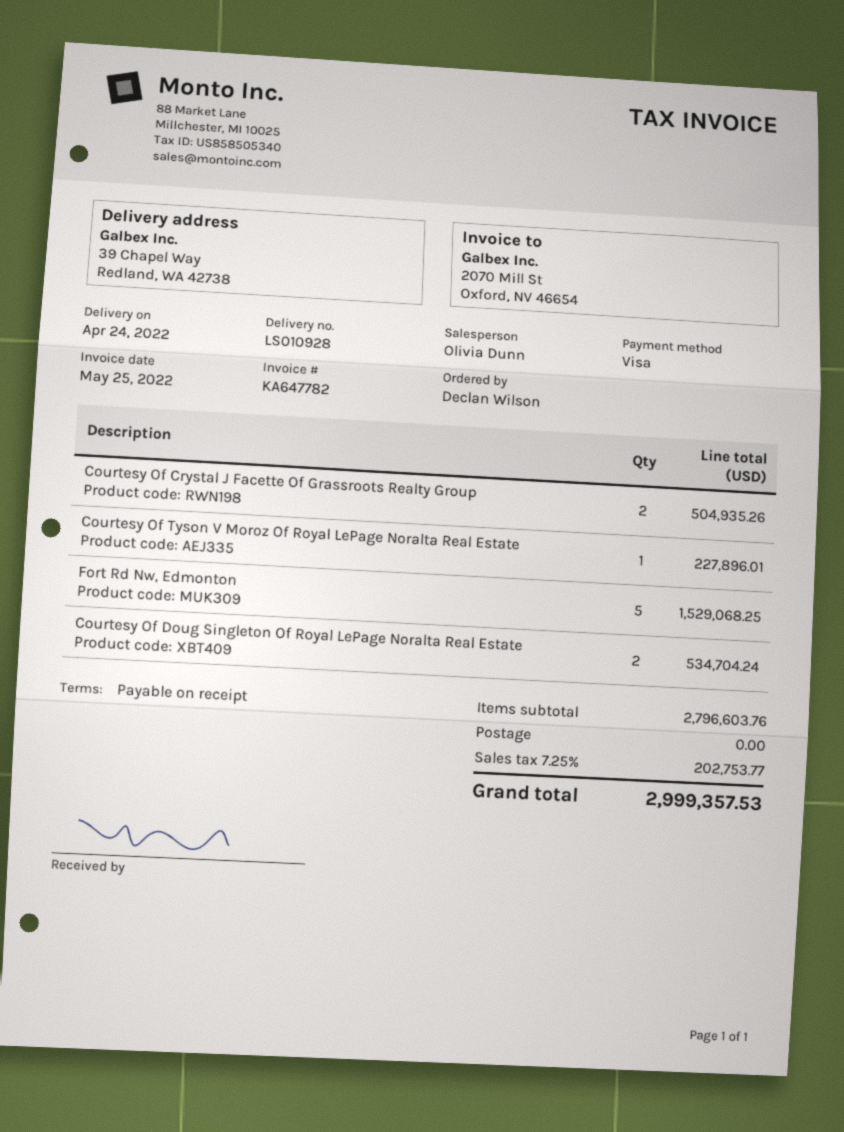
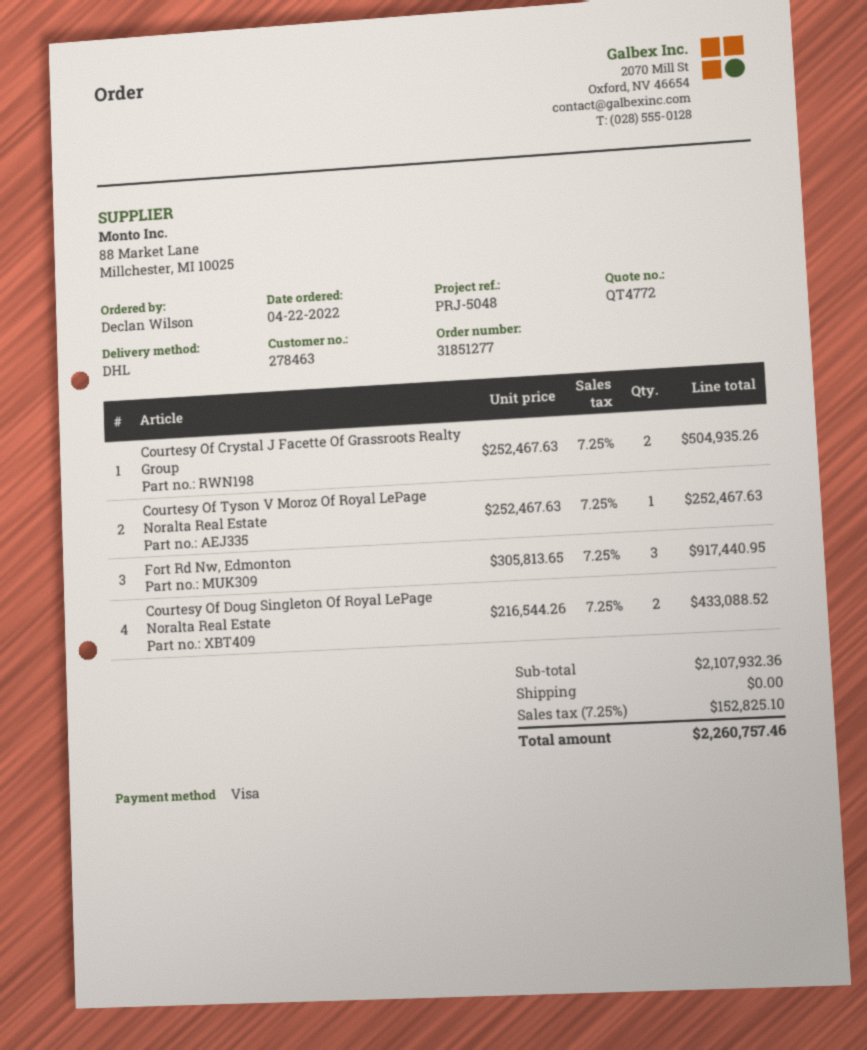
Courtesy Of Tyson V Moroz Of Royal LePage Noralta Real Estate: 1 for 227896.01 -> 1 for 252467.63
Fort Rd Nw, Edmonton: 5 for 1529068.25 -> 3 for 917440.95
Courtesy Of Doug Singleton Of Royal LePage Noralta Real Estate: 2 for 534704.24 -> 2 for 433088.52
subtotal: 2796603.76 -> 2107932.36
tax: 7.25% = 202753.77 -> 7.25% = 152825.10
total: 2999357.53 -> 2260757.46

